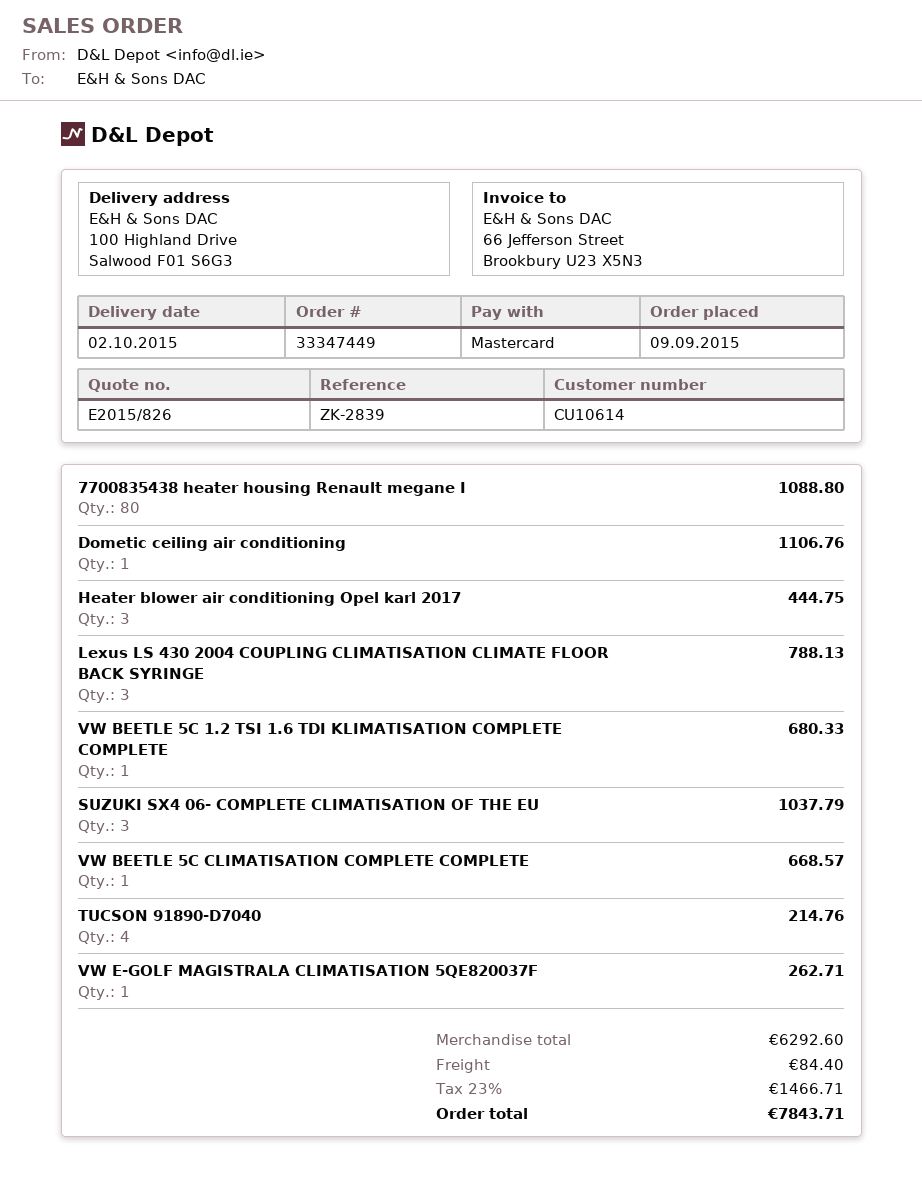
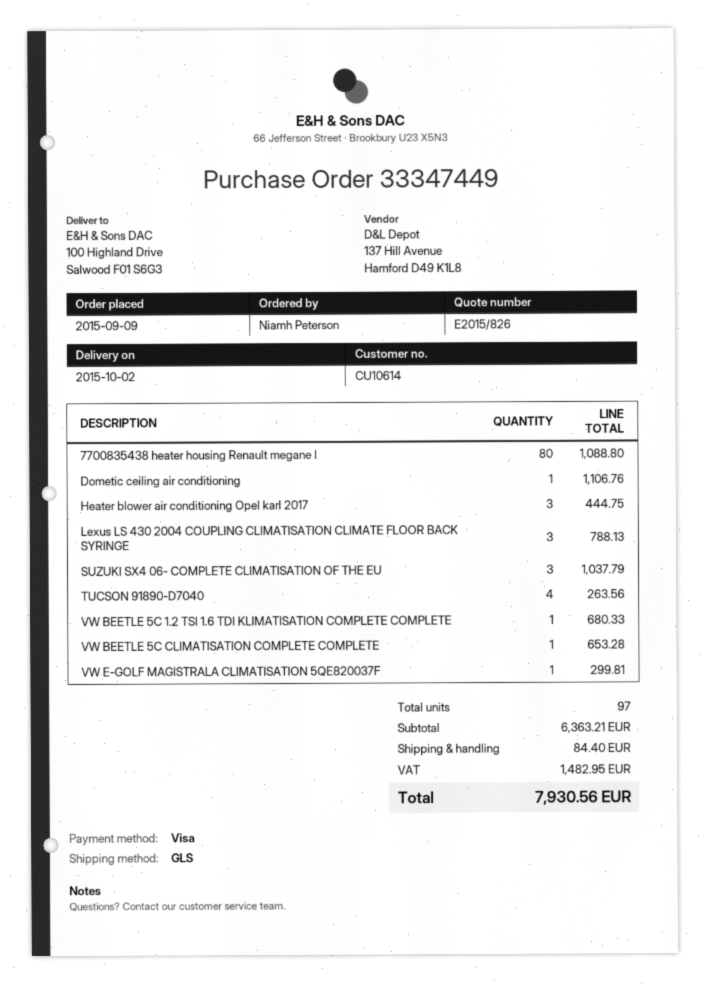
payment method: Mastercard -> Visa
VW BEETLE 5C CLIMATISATION COMPLETE COMPLETE: 1 for 668.57 -> 1 for 653.28
TUCSON 91890-D7040: 4 for 214.76 -> 4 for 263.56
VW E-GOLF MAGISTRALA CLIMATISATION 5QE820037F: 1 for 262.71 -> 1 for 299.81
subtotal: 6292.60 -> 6363.21
tax: 1466.71 -> 1482.95
total: 7843.71 -> 7930.56

